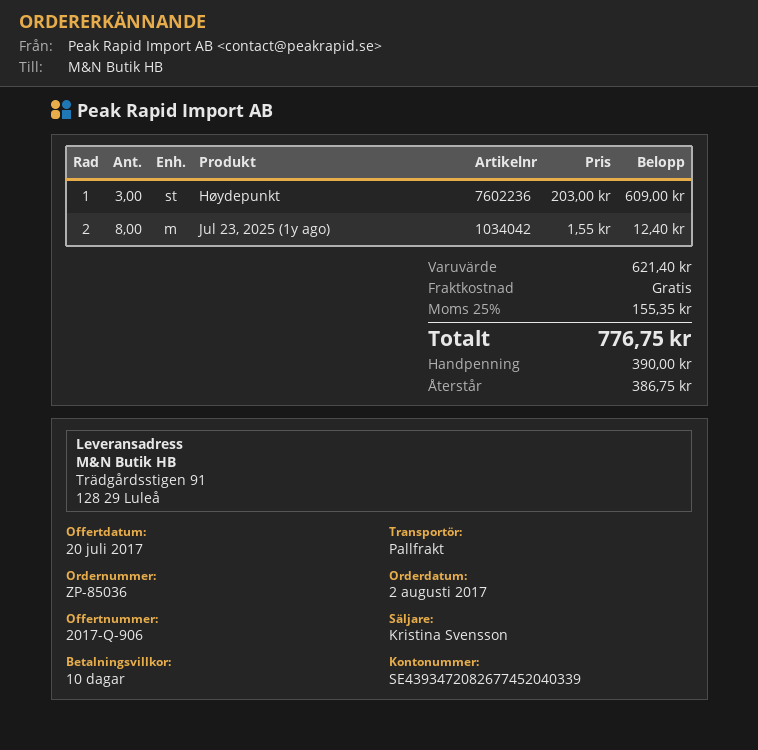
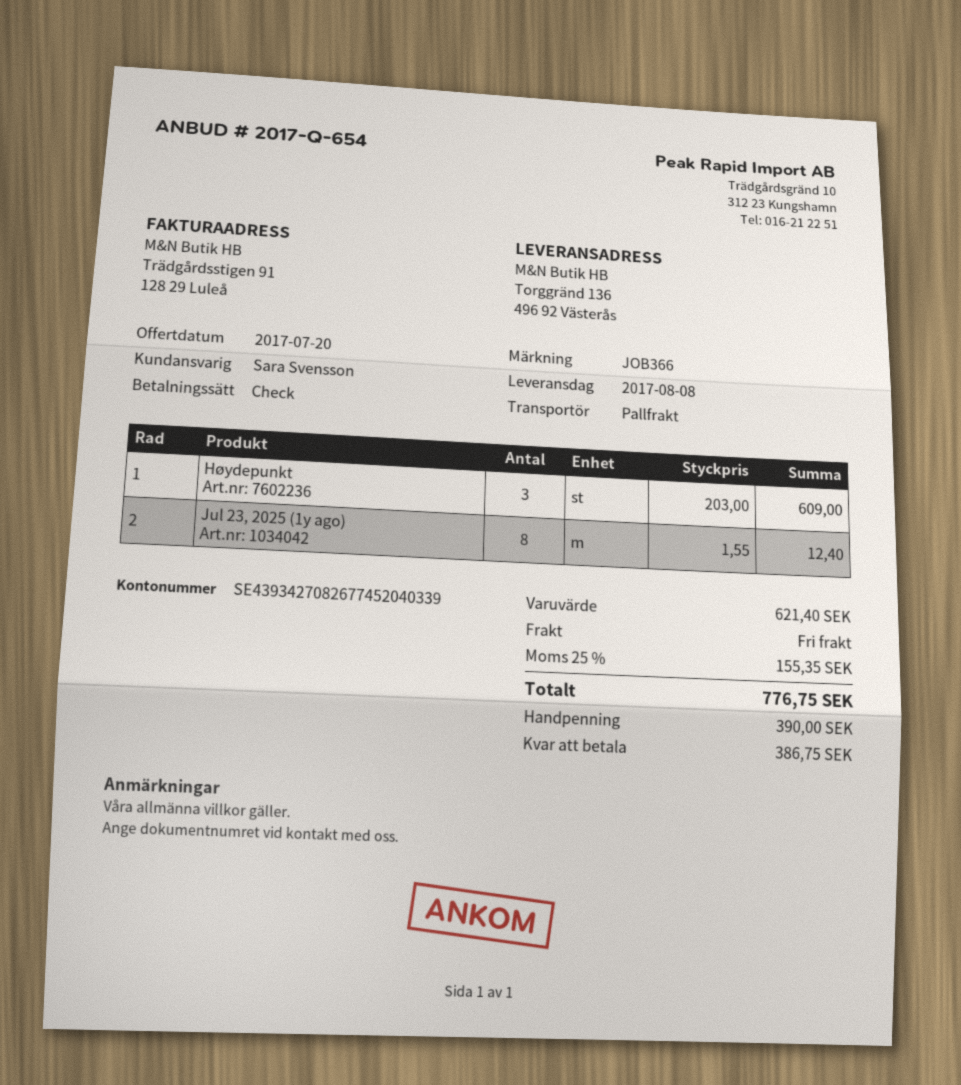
quote number: 2017-Q-906 -> 2017-Q-654
sales rep: Kristina Svensson -> Sara Svensson
bank account: SE4393472082677452040339 -> SE4393427082677452040339
ship to: Trädgårdsstigen 91, 128 29 Luleå -> Torggränd 136, 496 92 Västerås

